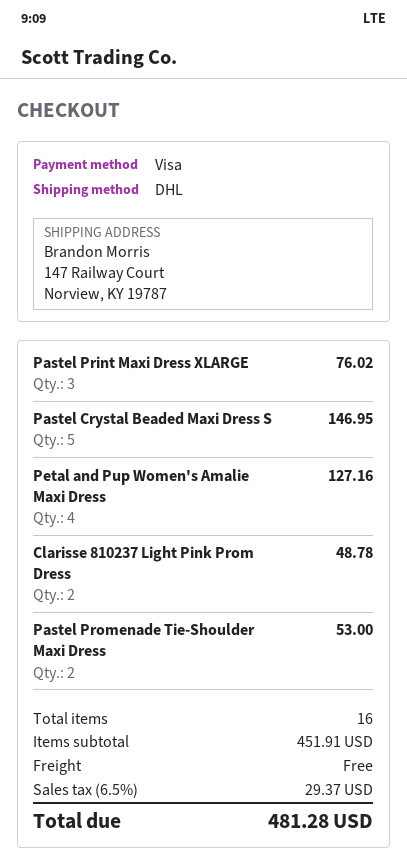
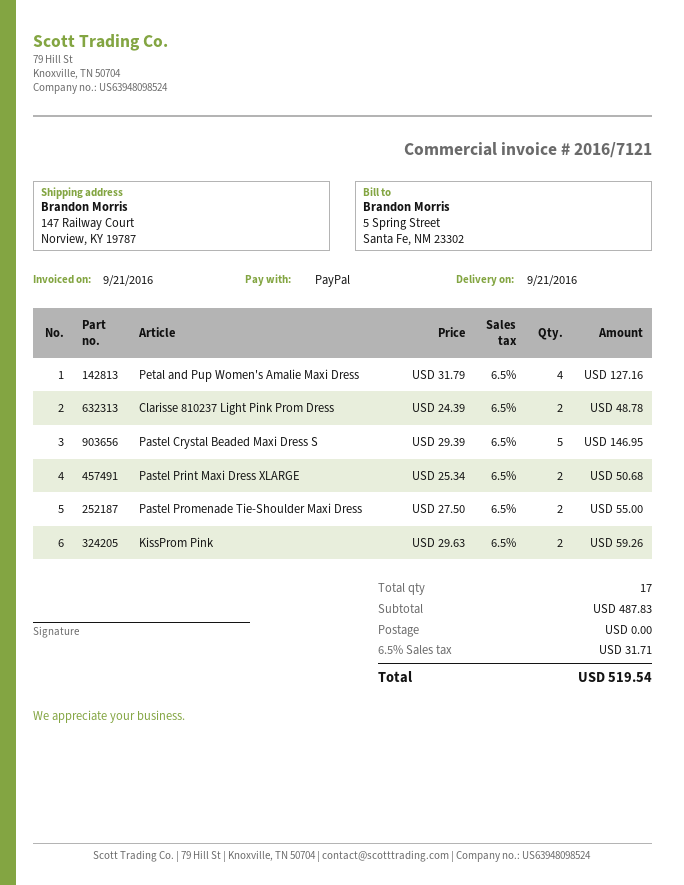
payment method: Visa -> PayPal
Pastel Print Maxi Dress XLARGE: 3 for 76.02 -> 2 for 50.68
Pastel Promenade Tie-Shoulder Maxi Dress: 2 for 53.00 -> 2 for 55.00
KissProm Pink: none -> 2 for 59.26
total quantity: 16 -> 17
subtotal: 451.91 -> 487.83
tax: 6.5% = 29.37 -> 6.5% = 31.71
total: 481.28 -> 519.54

